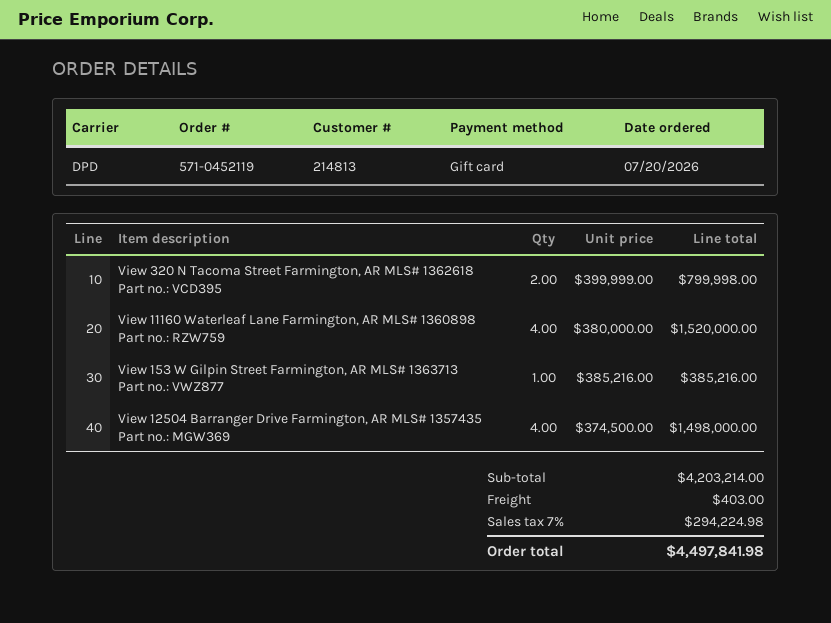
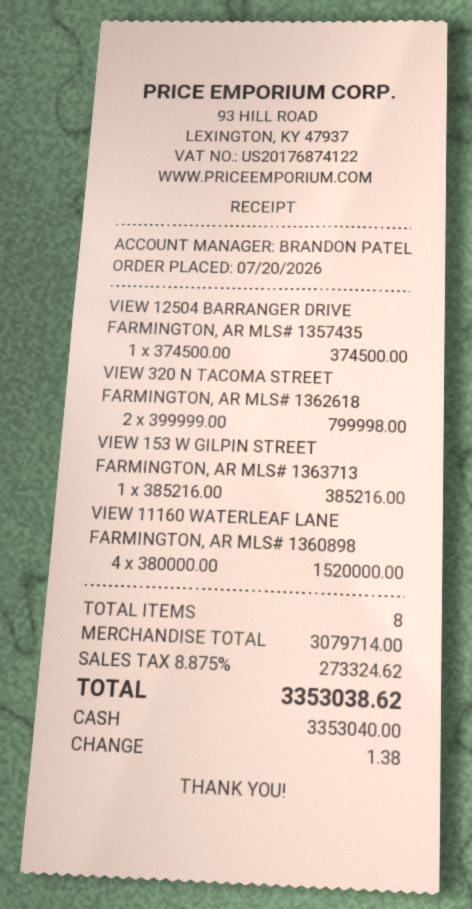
payment method: gift card -> cash
View 12504 Barranger Drive Farmington, AR MLS# 1357435: 4 x 374500.00 = 1498000.00 -> 1 x 374500.00 = 374500.00
subtotal: 4203214.00 -> 3079714.00
shipping: 403.00 -> none
tax: 7% = 294224.98 -> 8.875% = 273324.62
total: 4497841.98 -> 3353038.62

